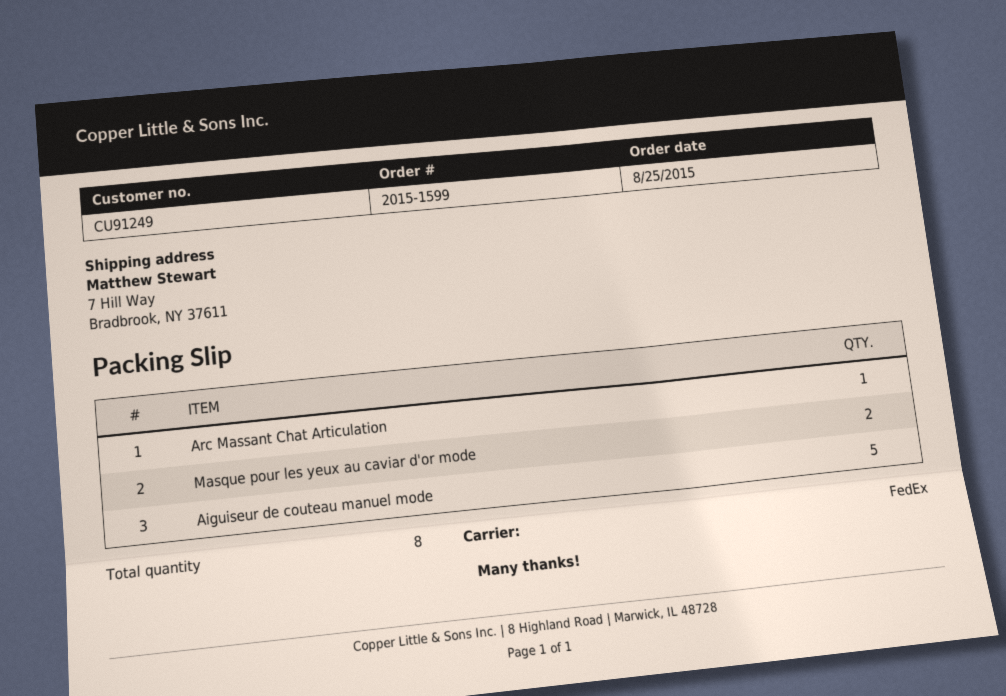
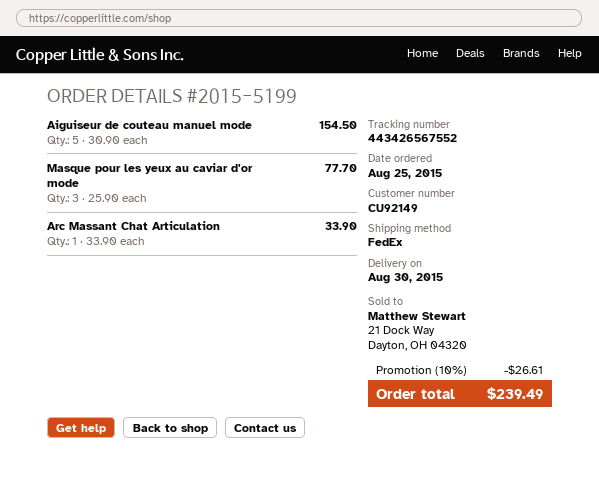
order number: 2015-1599 -> 2015-5199
customer number: CU91249 -> CU92149
Masque pour les yeux au caviar d'or mode: 2 -> 3

